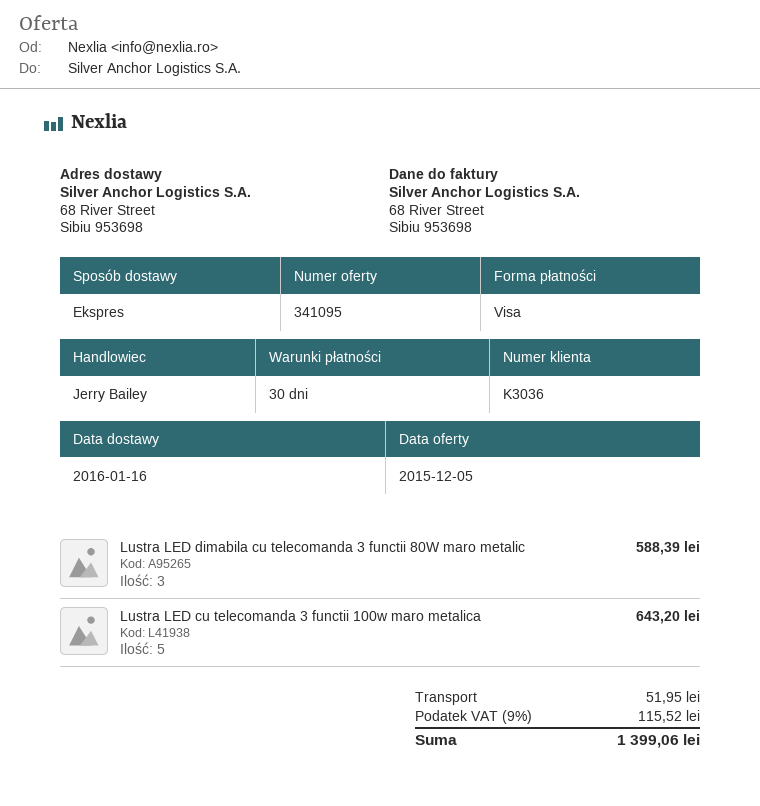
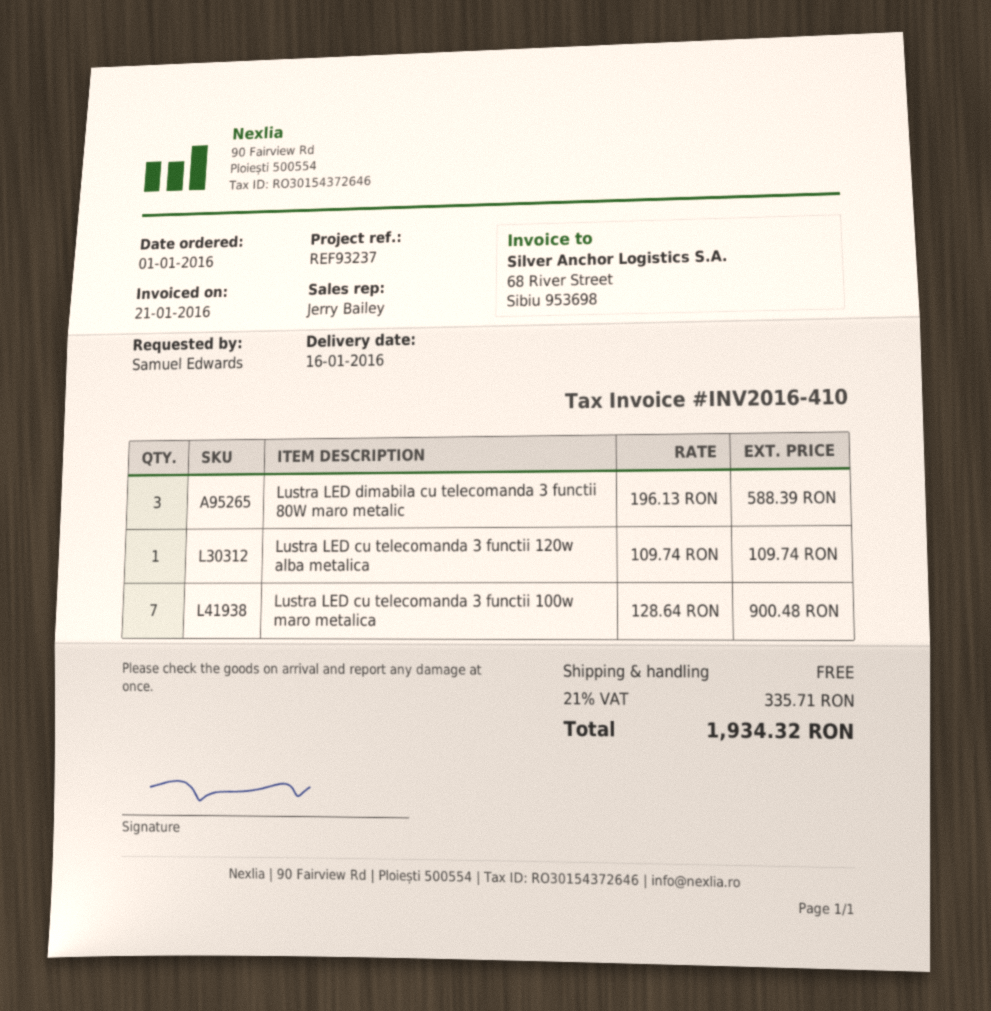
Lustra LED cu telecomanda 3 functii 100w maro metalica: 5 for 643.20 -> 7 for 900.48
Lustra LED cu telecomanda 3 functii 120w alba metalica: none -> 1 for 109.74
shipping: 51.95 -> 0.00
tax: 9% = 115.52 -> 21% = 335.71
total: 1399.06 -> 1934.32

